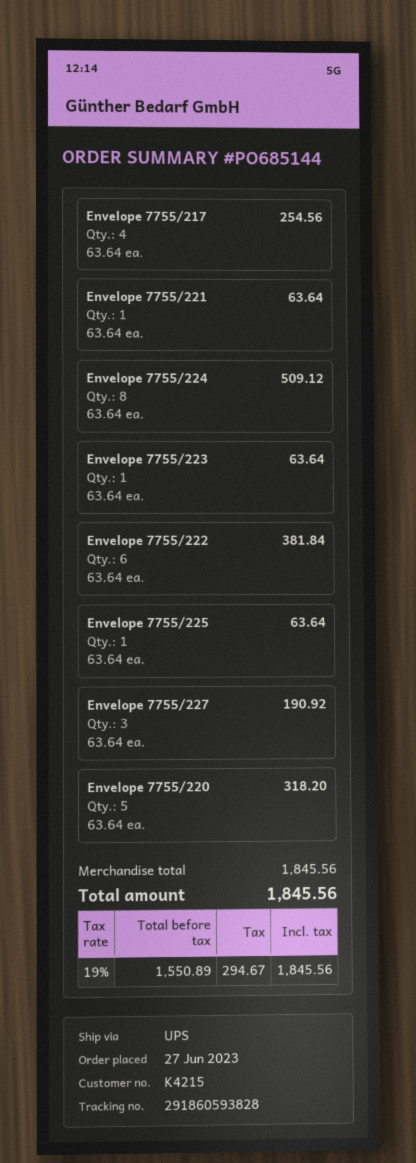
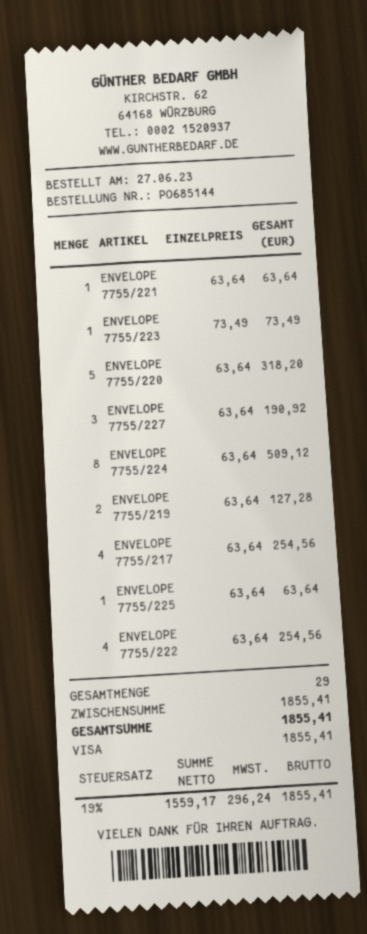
Envelope 7755/223: 1 x 63.64 = 63.64 -> 1 x 73.49 = 73.49
Envelope 7755/222: 6 x 63.64 = 381.84 -> 4 x 63.64 = 254.56
ENVELOPE 7755/219: none -> 2 x 63.64 = 127.28
subtotal: 1845.56 -> 1855.41
net: 1550.89 -> 1559.17
tax: 19% = 294.67 -> 19% = 296.24
total: 1845.56 -> 1855.41

